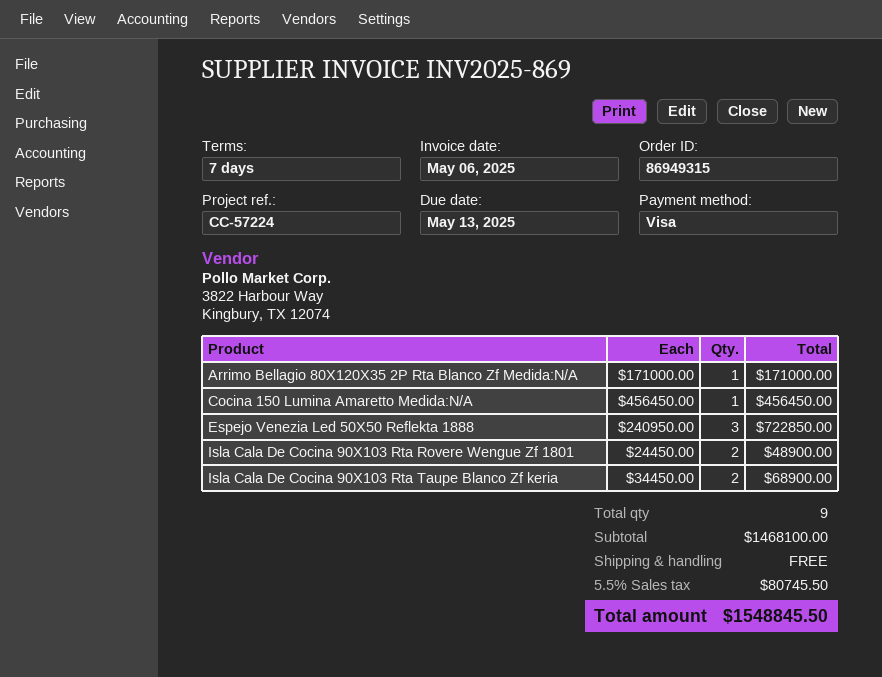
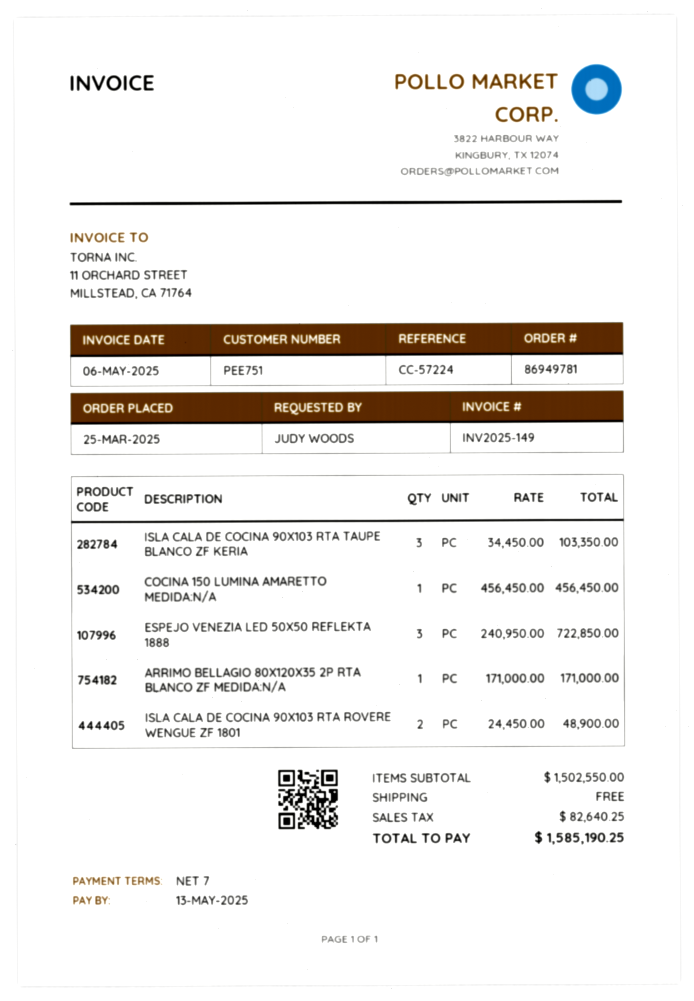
order number: 86949315 -> 86949781
invoice number: INV2025-869 -> INV2025-149
Isla Cala De Cocina 90X103 Rta Taupe Blanco Zf keria: 2 x 34450.00 = 68900.00 -> 3 x 34450.00 = 103350.00
subtotal: 1468100.00 -> 1502550.00
tax: 80745.50 -> 82640.25
total: 1548845.50 -> 1585190.25

